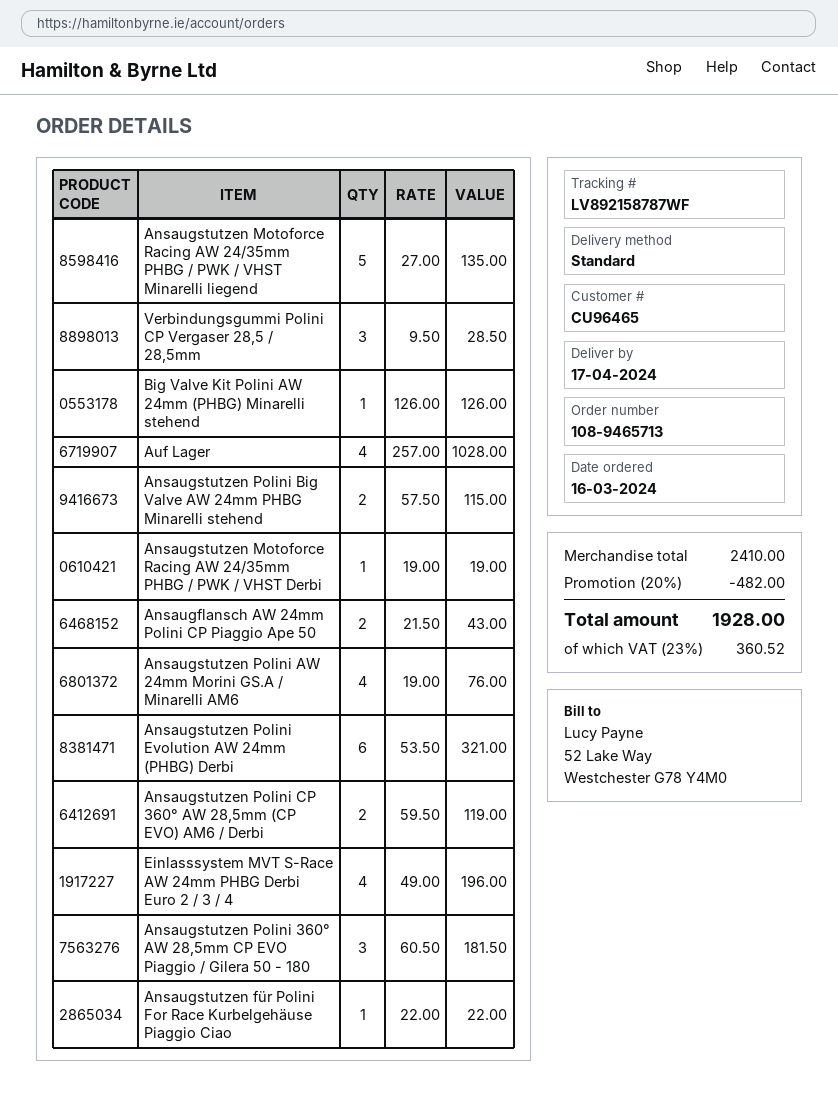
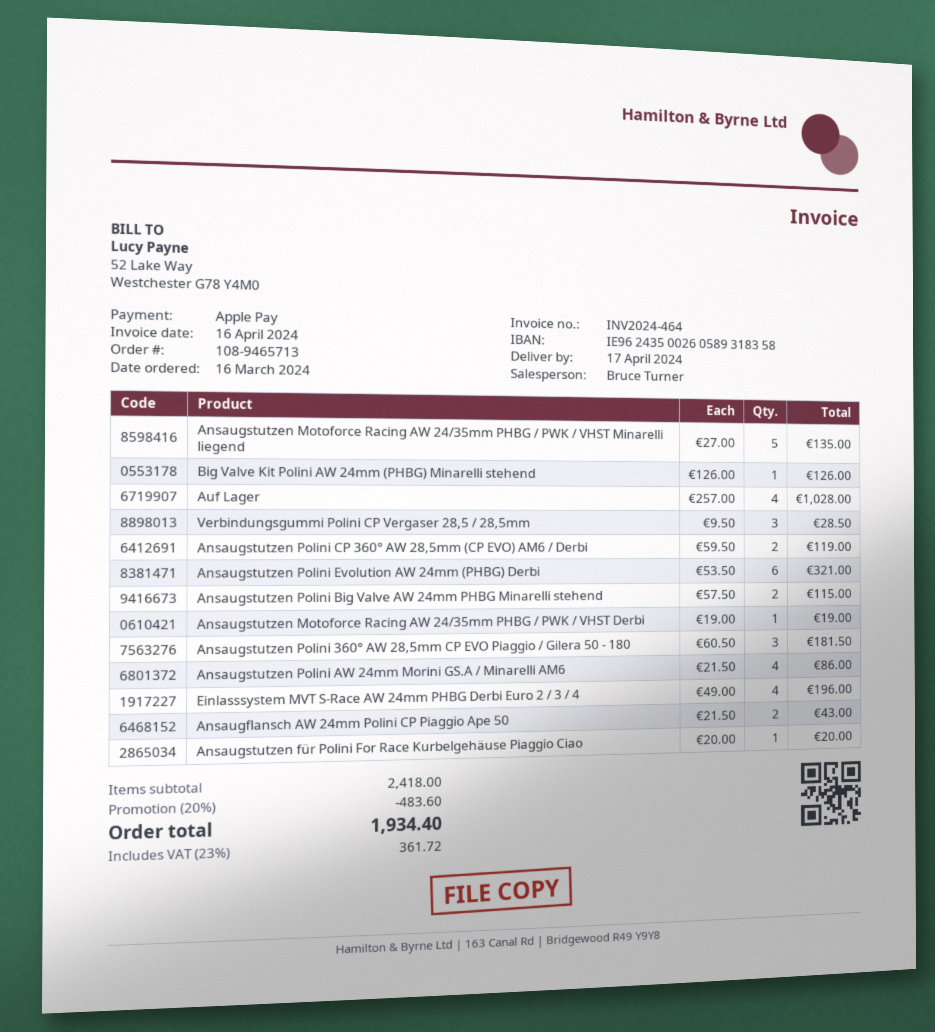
Ansaugstutzen Polini AW 24mm Morini GS.A / Minarelli AM6: 4 x 19.00 = 76.00 -> 4 x 21.50 = 86.00
Ansaugstutzen für Polini For Race Kurbelgehäuse Piaggio Ciao: 1 x 22.00 = 22.00 -> 1 x 20.00 = 20.00
subtotal: 2410.00 -> 2418.00
discount: 20% = 482.00 -> 20% = 483.60
tax: 23% = 360.52 -> 23% = 361.72
total: 1928.00 -> 1934.40

